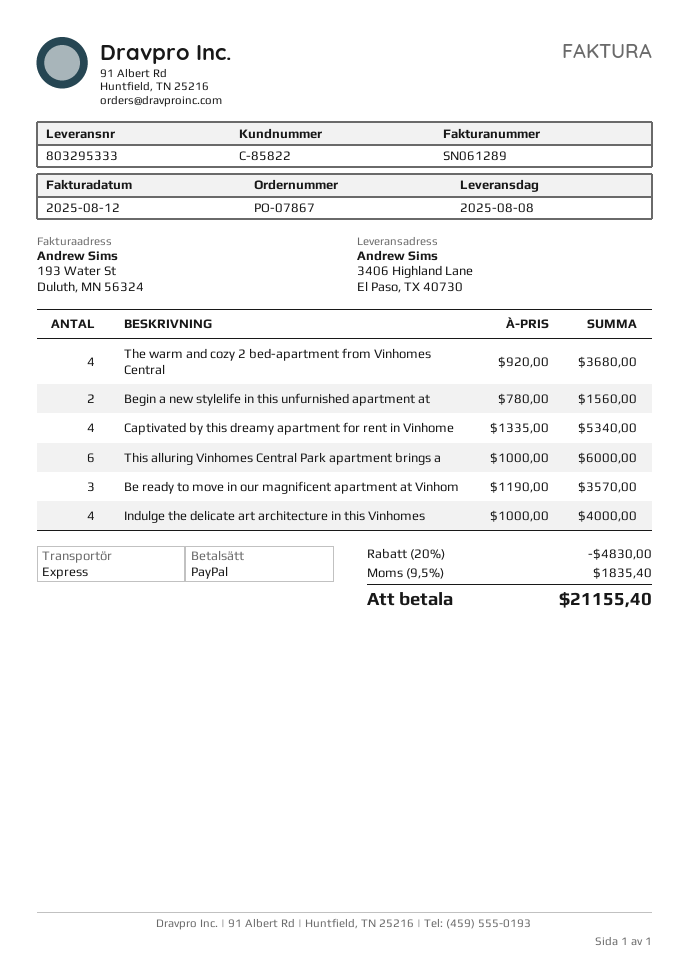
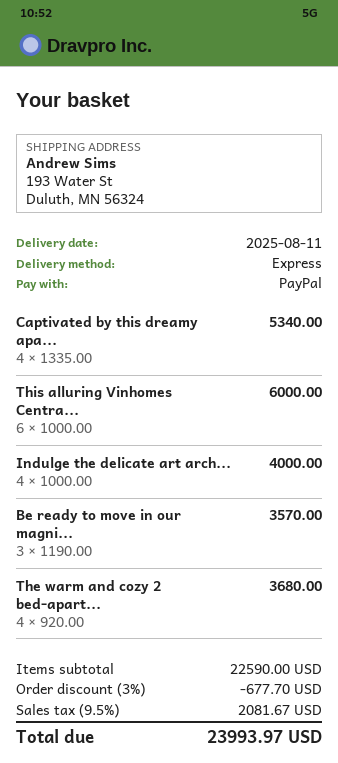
delivery date: 2025-08-08 -> 2025-08-11
ship to: 3406 Highland Lane, El Paso, TX 40730 -> 193 Water St, Duluth, MN 56324
Begin a new stylelife in this unfurnished apartment at: 2 x 780.00 = 1560.00 -> none
discount: 20% = 4830.00 -> 3% = 677.70
tax: 9.5% = 1835.40 -> 9.5% = 2081.67
total: 21155.40 -> 23993.97

